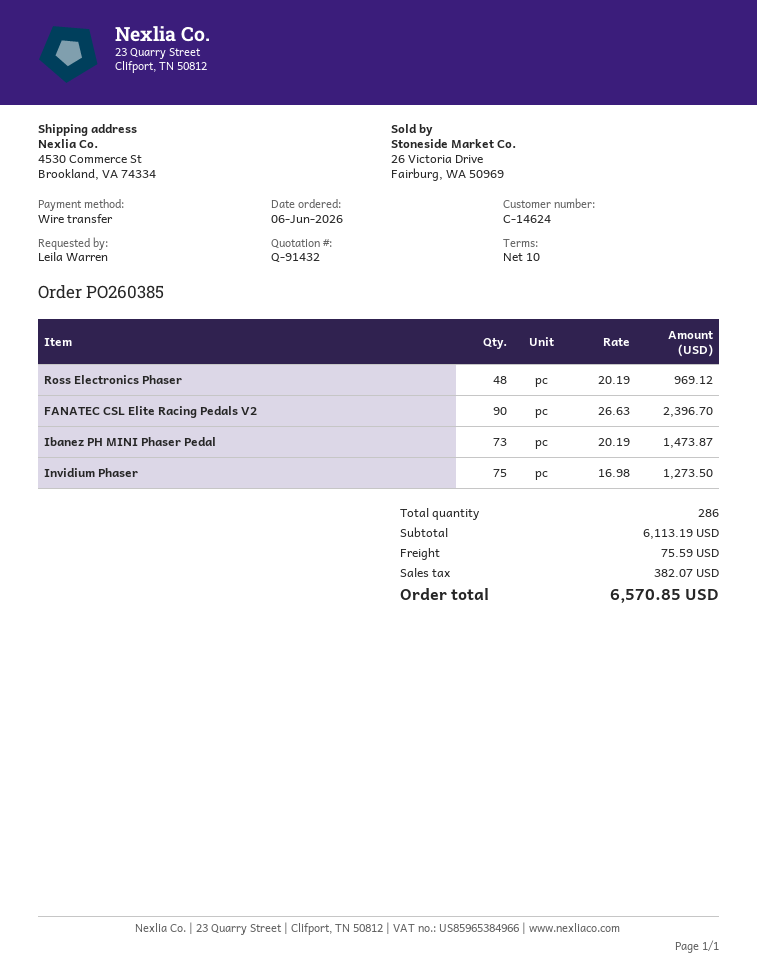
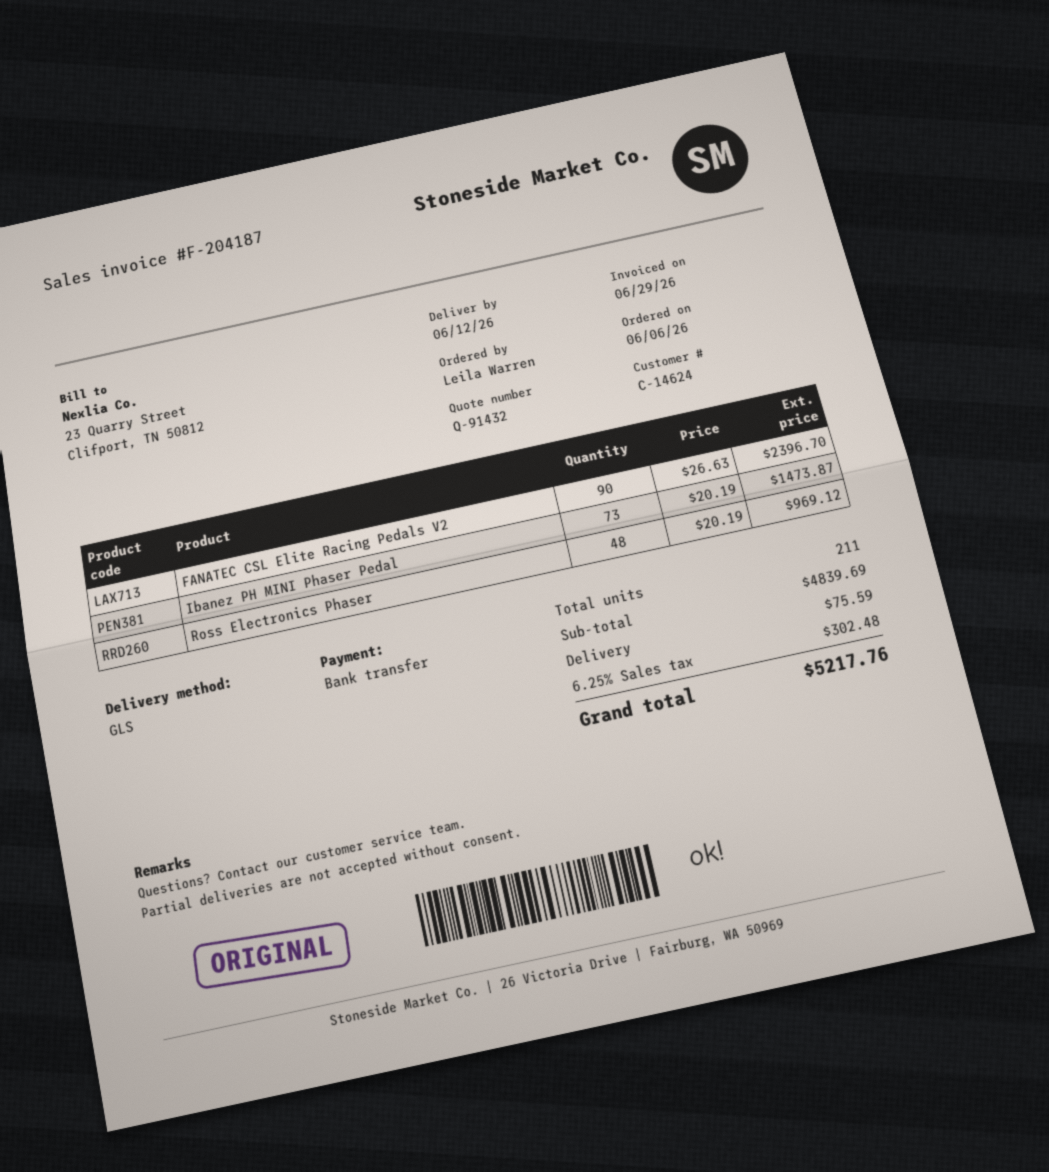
Invidium Phaser: 75 x 16.98 = 1273.50 -> none
total quantity: 286 -> 211
subtotal: 6113.19 -> 4839.69
tax: 382.07 -> 302.48
total: 6570.85 -> 5217.76

